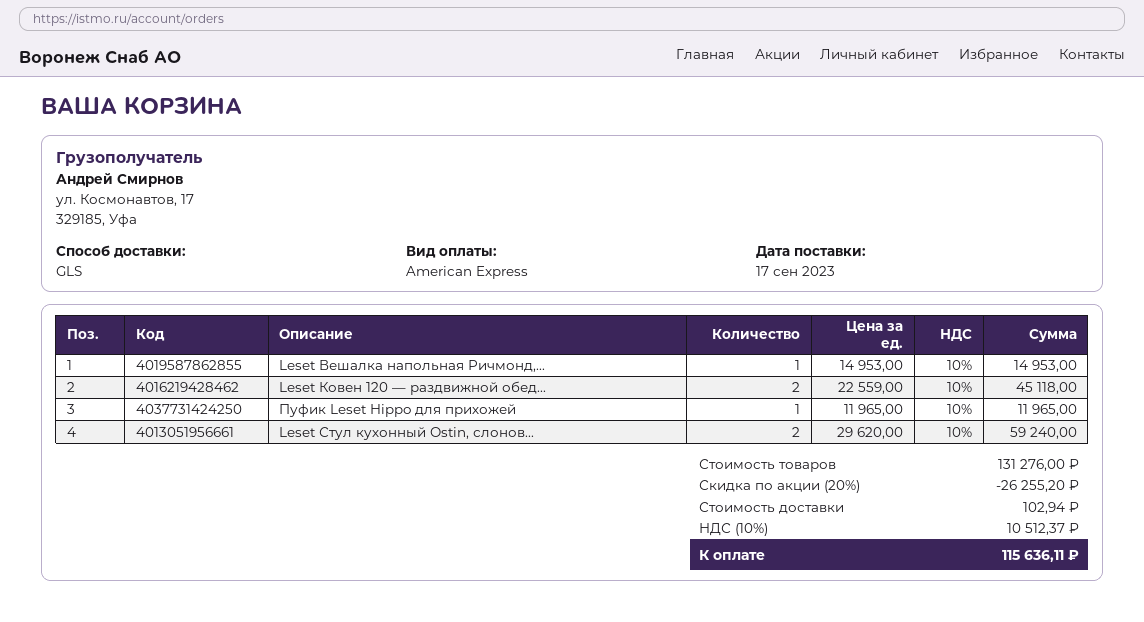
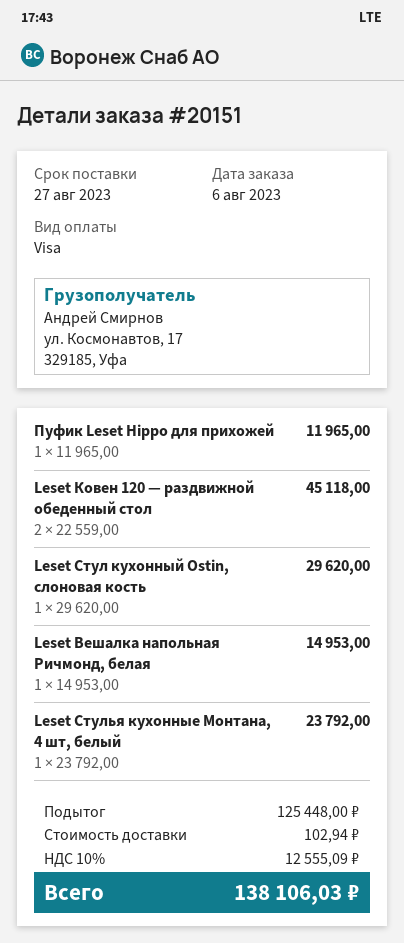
delivery date: 2023-09-17 -> 2023-08-27
payment method: American Express -> Visa
Leset Стул кухонный Ostin, слонов...: 2 x 29620.00 = 59240.00 -> 1 x 29620.00 = 29620.00
Leset Стулья кухонные Монтана, 4 шт, белый: none -> 1 x 23792.00 = 23792.00
subtotal: 131276.00 -> 125448.00
discount: 20% = 26255.20 -> none
tax: 10% = 10512.37 -> 10% = 12555.09
total: 115636.11 -> 138106.03

